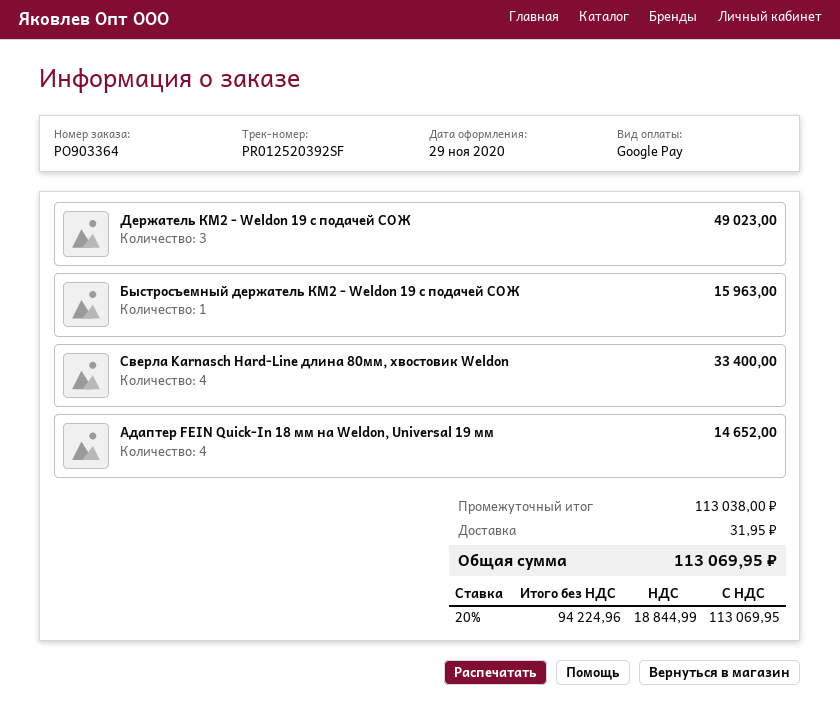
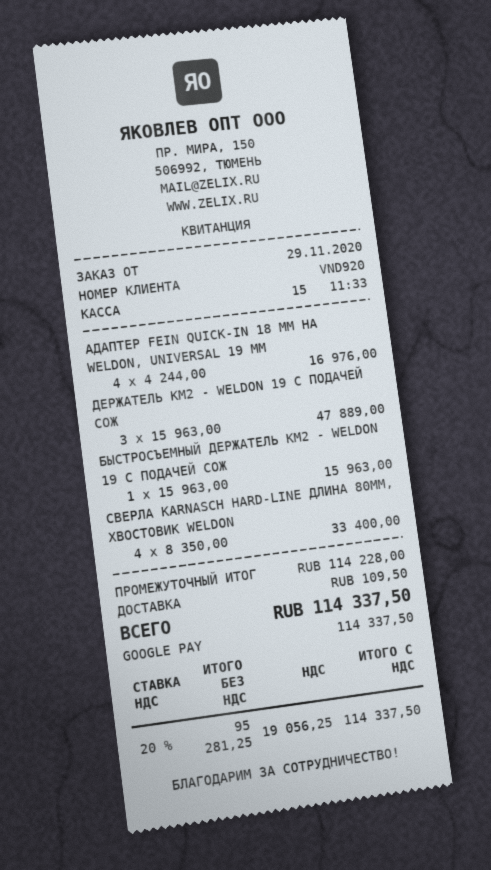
Держатель КМ2 - Weldon 19 с подачей СОЖ: 3 for 49023.00 -> 3 for 47889.00
Адаптер FEIN Quick-In 18 мм на Weldon, Universal 19 мм: 4 for 14652.00 -> 4 for 16976.00
subtotal: 113038.00 -> 114228.00
shipping: 31.95 -> 109.50
net: 94224.96 -> 95281.25
tax: 20% = 18844.99 -> 20% = 19056.25
total: 113069.95 -> 114337.50

